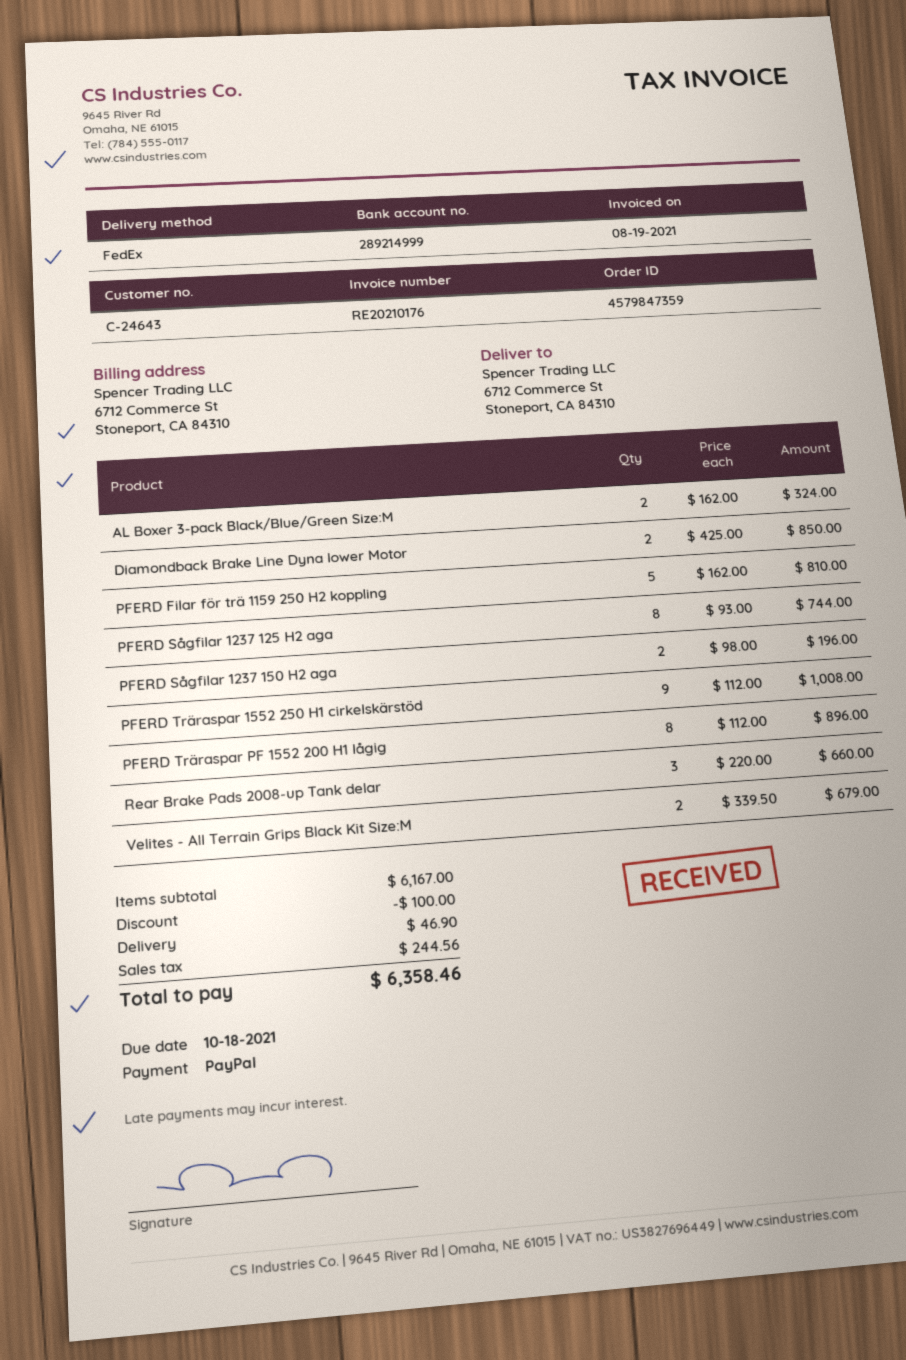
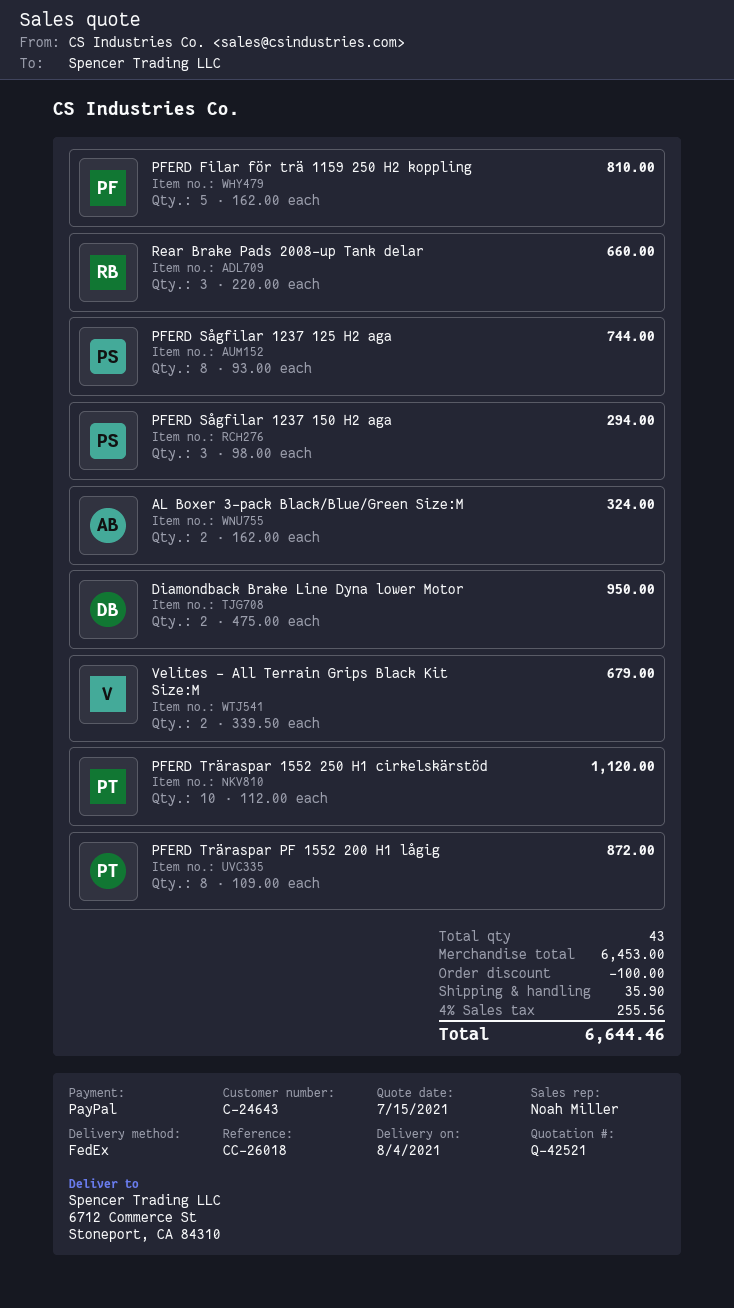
Diamondback Brake Line Dyna lower Motor: 2 x 425.00 = 850.00 -> 2 x 475.00 = 950.00
PFERD Sågfilar 1237 150 H2 aga: 2 x 98.00 = 196.00 -> 3 x 98.00 = 294.00
PFERD Träraspar 1552 250 H1 cirkelskärstöd: 9 x 112.00 = 1008.00 -> 10 x 112.00 = 1120.00
PFERD Träraspar PF 1552 200 H1 lågig: 8 x 112.00 = 896.00 -> 8 x 109.00 = 872.00
subtotal: 6167.00 -> 6453.00
shipping: 46.90 -> 35.90
tax: 244.56 -> 255.56
total: 6358.46 -> 6644.46

